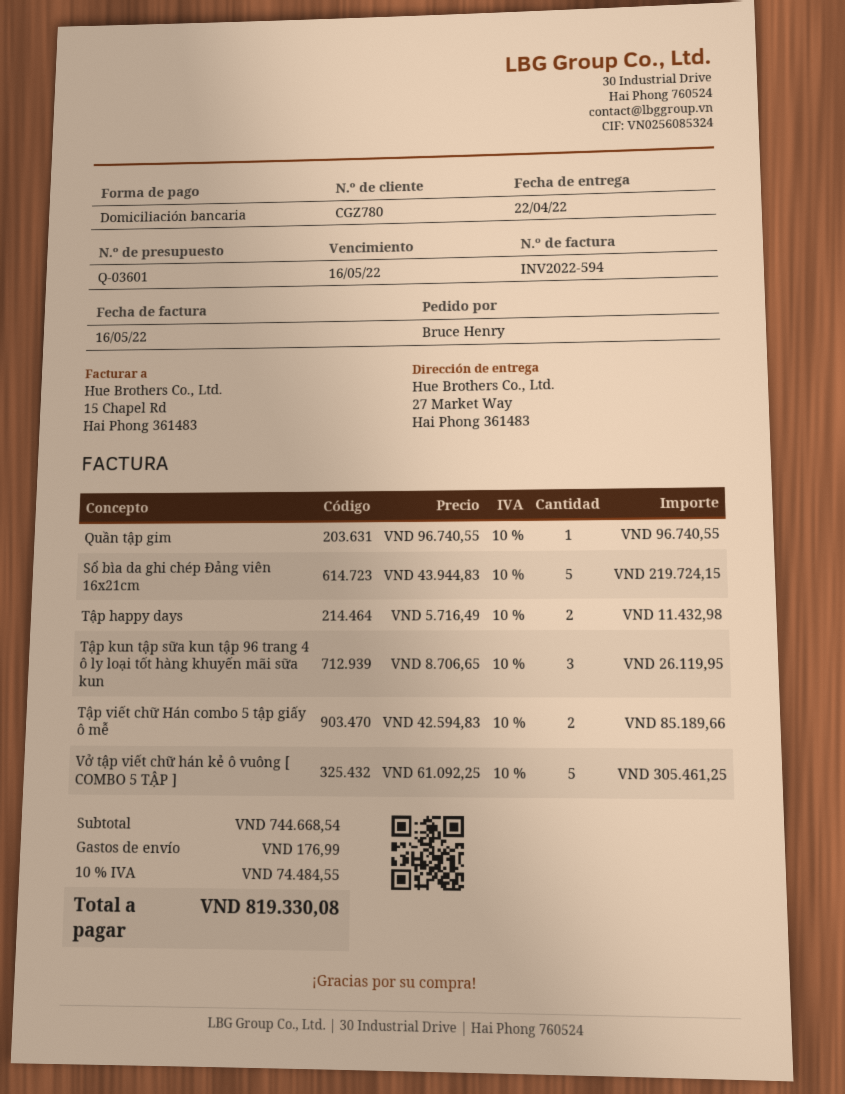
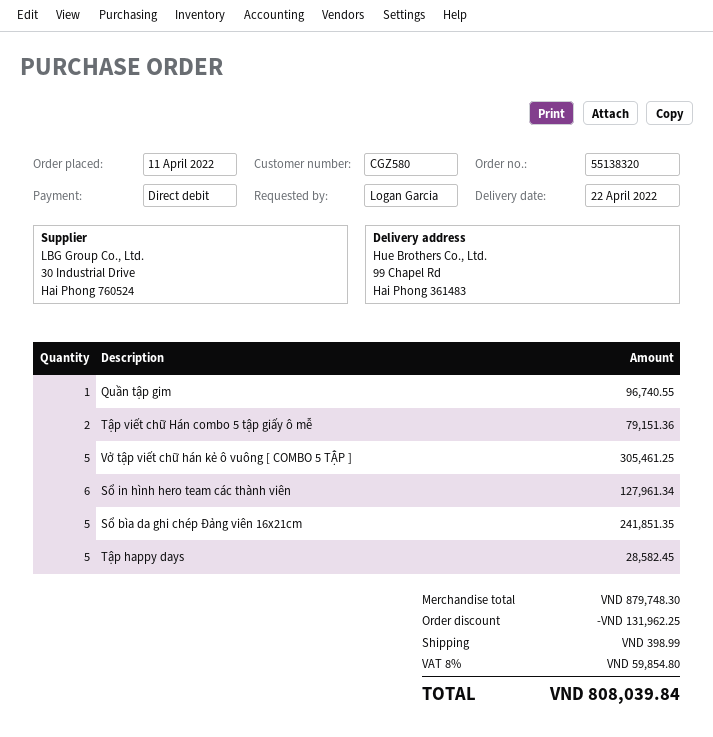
customer number: CGZ780 -> CGZ580
ordered by: Bruce Henry -> Logan Garcia
ship to: 27 Market Way, Hai Phong 361483 -> 99 Chapel Rd, Hai Phong 361483
Sổ bìa da ghi chép Đảng viên 16x21cm: 5 for 219724.15 -> 5 for 241851.35
Tập happy days: 2 for 11432.98 -> 5 for 28582.45
Tập kun tập sữa kun tập 96 trang 4 ô ly loại tốt hàng khuyến mãi sữa kun: 3 for 26119.95 -> none
Tập viết chữ Hán combo 5 tập giấy ô mễ: 2 for 85189.66 -> 2 for 79151.36
Sổ in hình hero team các thành viên: none -> 6 for 127961.34
subtotal: 744668.54 -> 879748.30
discount: none -> 131962.25
shipping: 176.99 -> 398.99
tax: 10% = 74484.55 -> 8% = 59854.80
total: 819330.08 -> 808039.84

